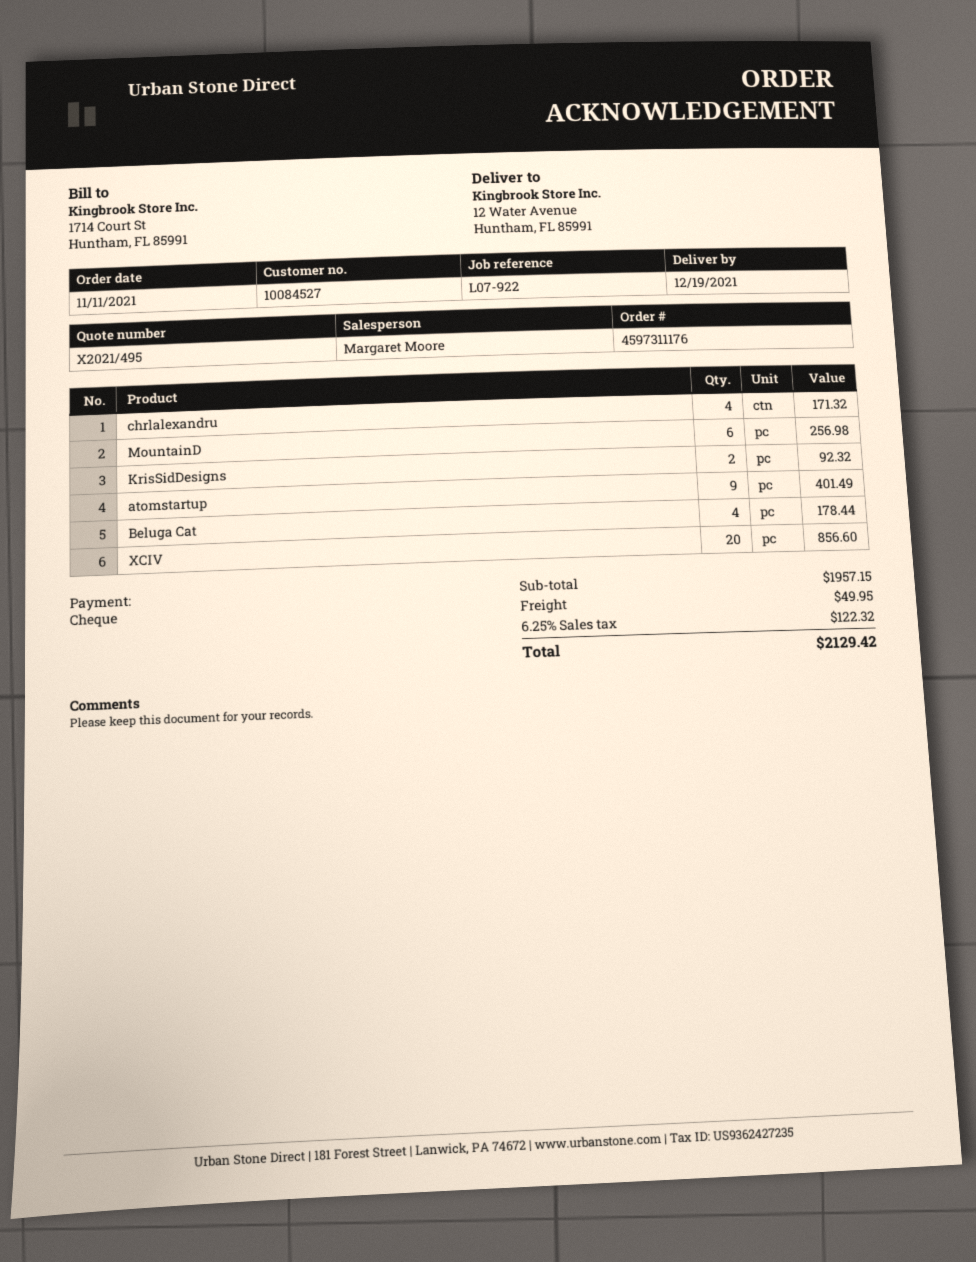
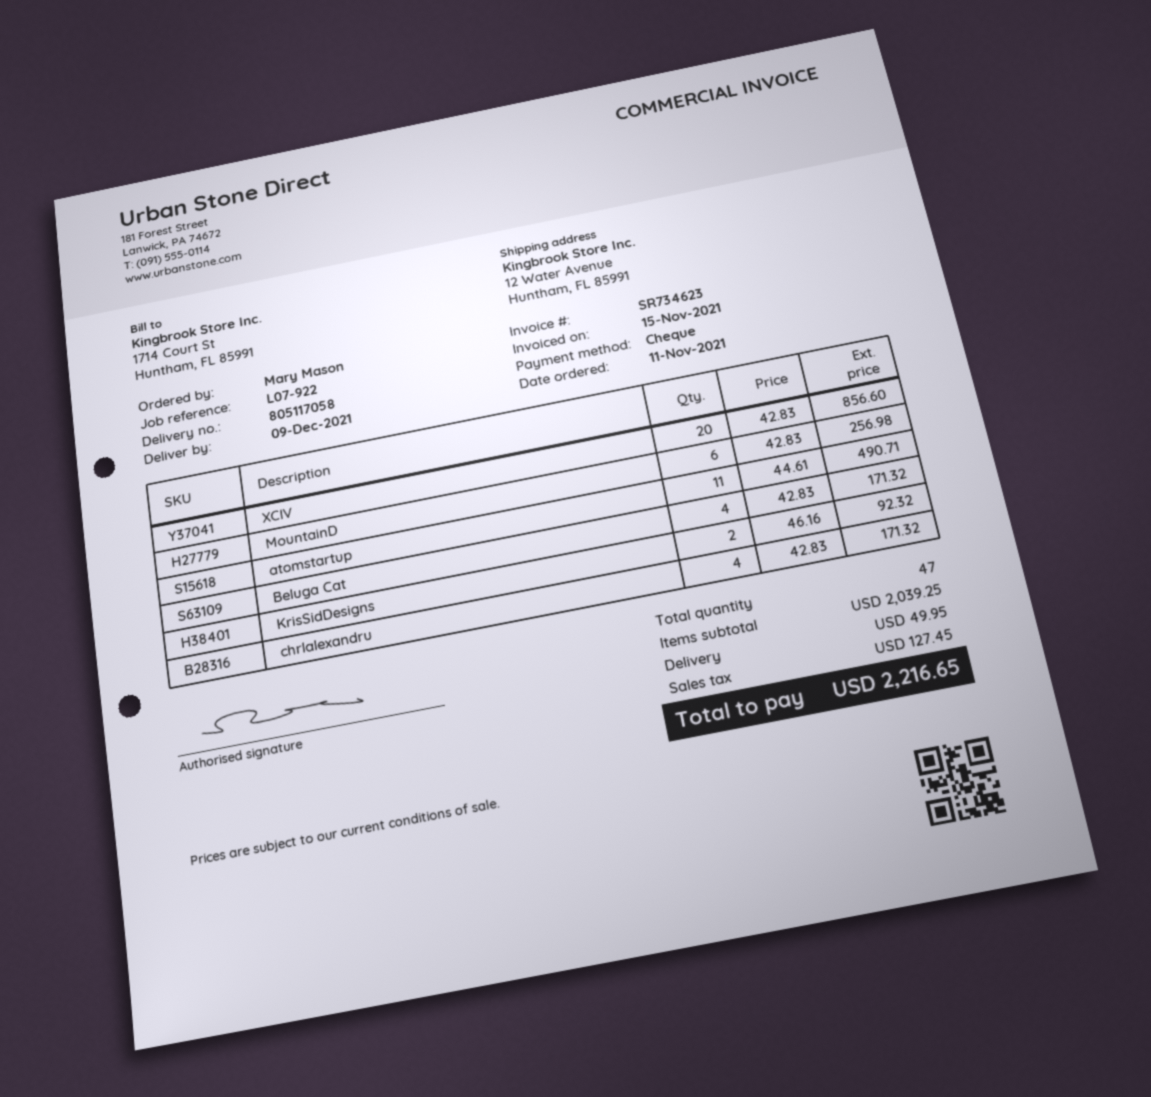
delivery date: 2021-12-19 -> 2021-12-09
atomstartup: 9 for 401.49 -> 11 for 490.71
Beluga Cat: 4 for 178.44 -> 4 for 171.32
subtotal: 1957.15 -> 2039.25
tax: 122.32 -> 127.45
total: 2129.42 -> 2216.65

